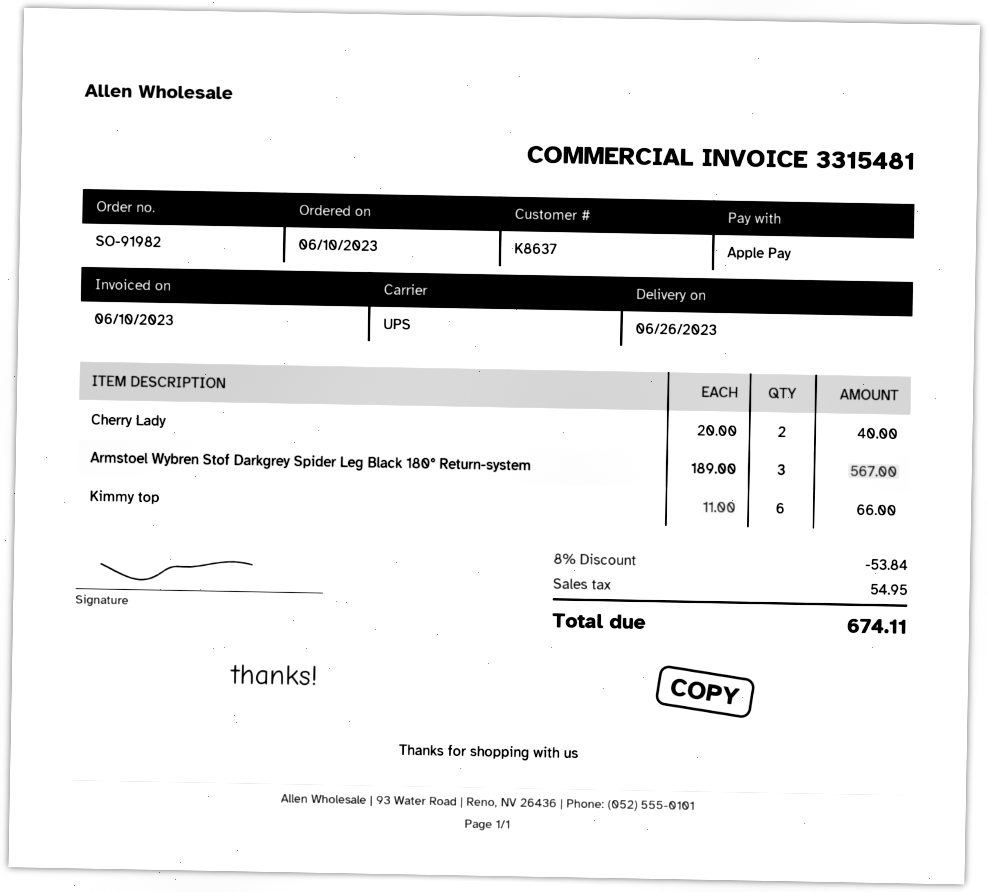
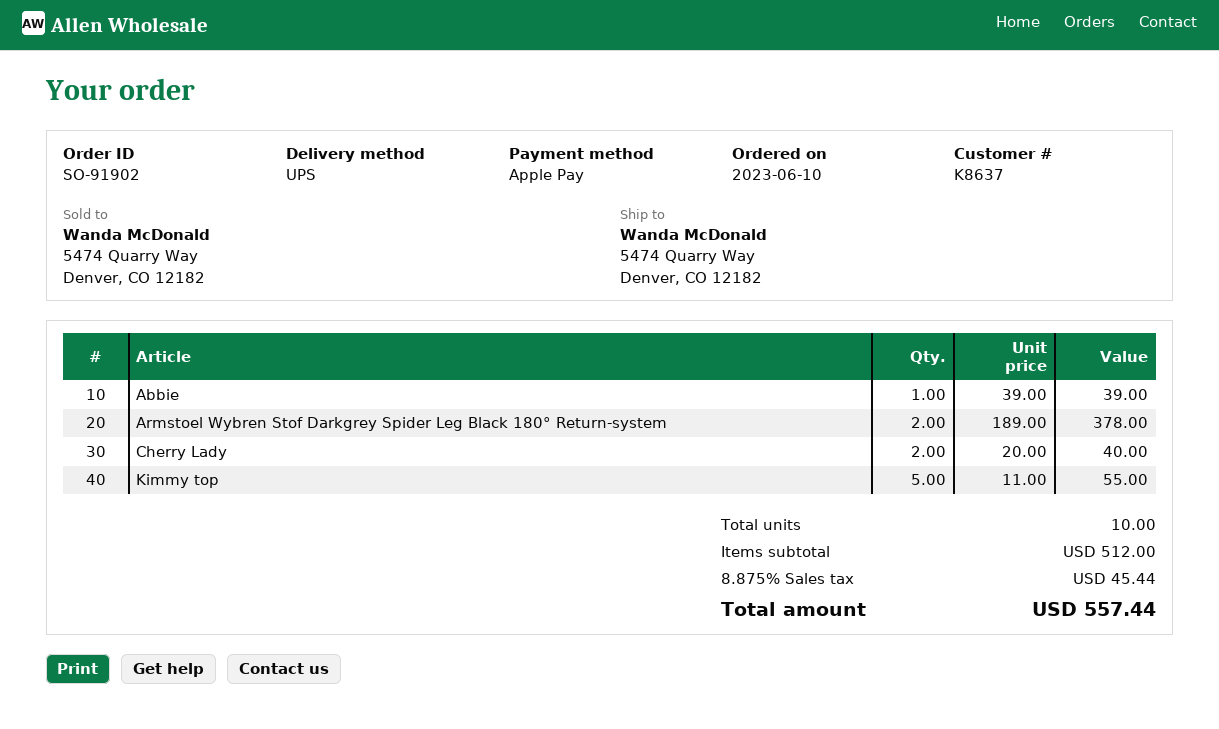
order number: SO-91982 -> SO-91902
Armstoel Wybren Stof Darkgrey Spider Leg Black 180° Return-system: 3 x 189.00 = 567.00 -> 2 x 189.00 = 378.00
Kimmy top: 6 x 11.00 = 66.00 -> 5 x 11.00 = 55.00
Abbie: none -> 1 x 39.00 = 39.00
discount: 8% = 53.84 -> none
tax: 54.95 -> 45.44
total: 674.11 -> 557.44

